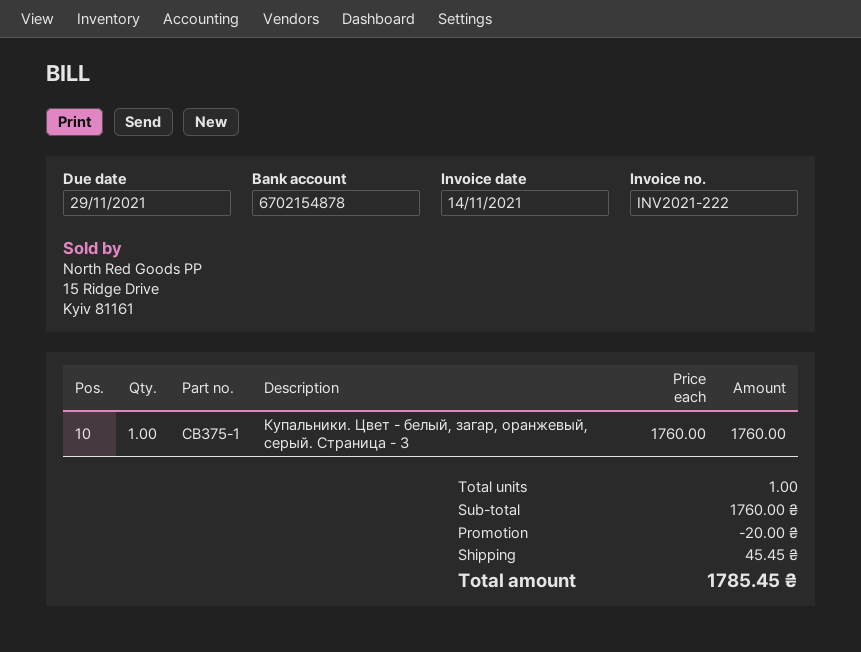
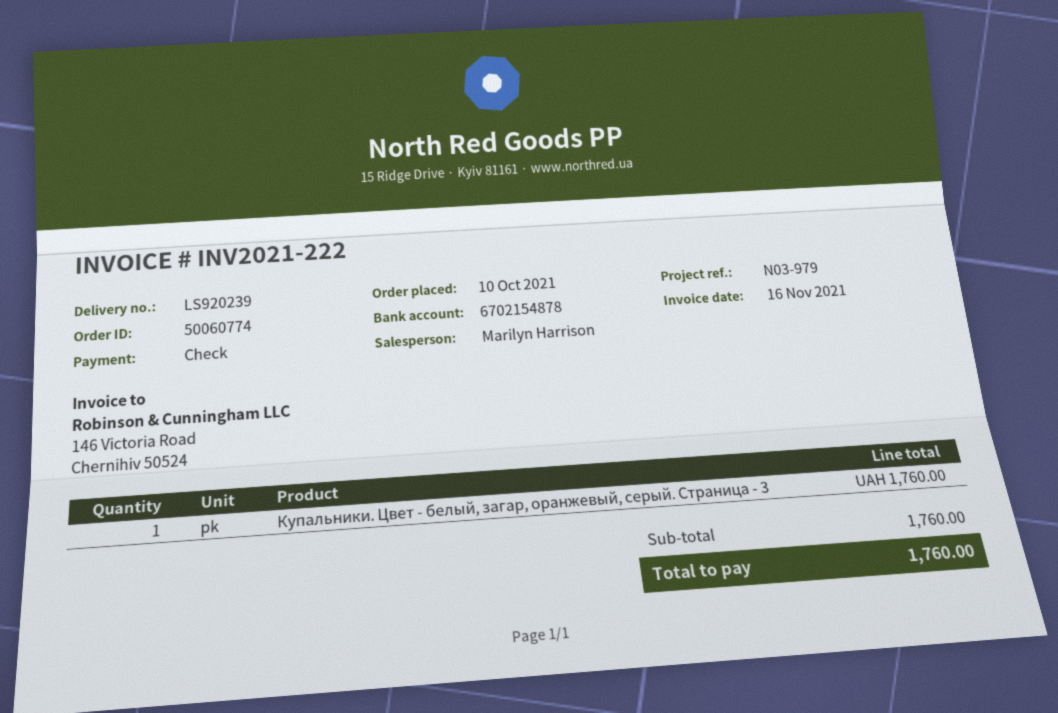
invoice date: 2021-11-14 -> 2021-11-16
discount: 20.00 -> none
shipping: 45.45 -> none
total: 1785.45 -> 1760.00

